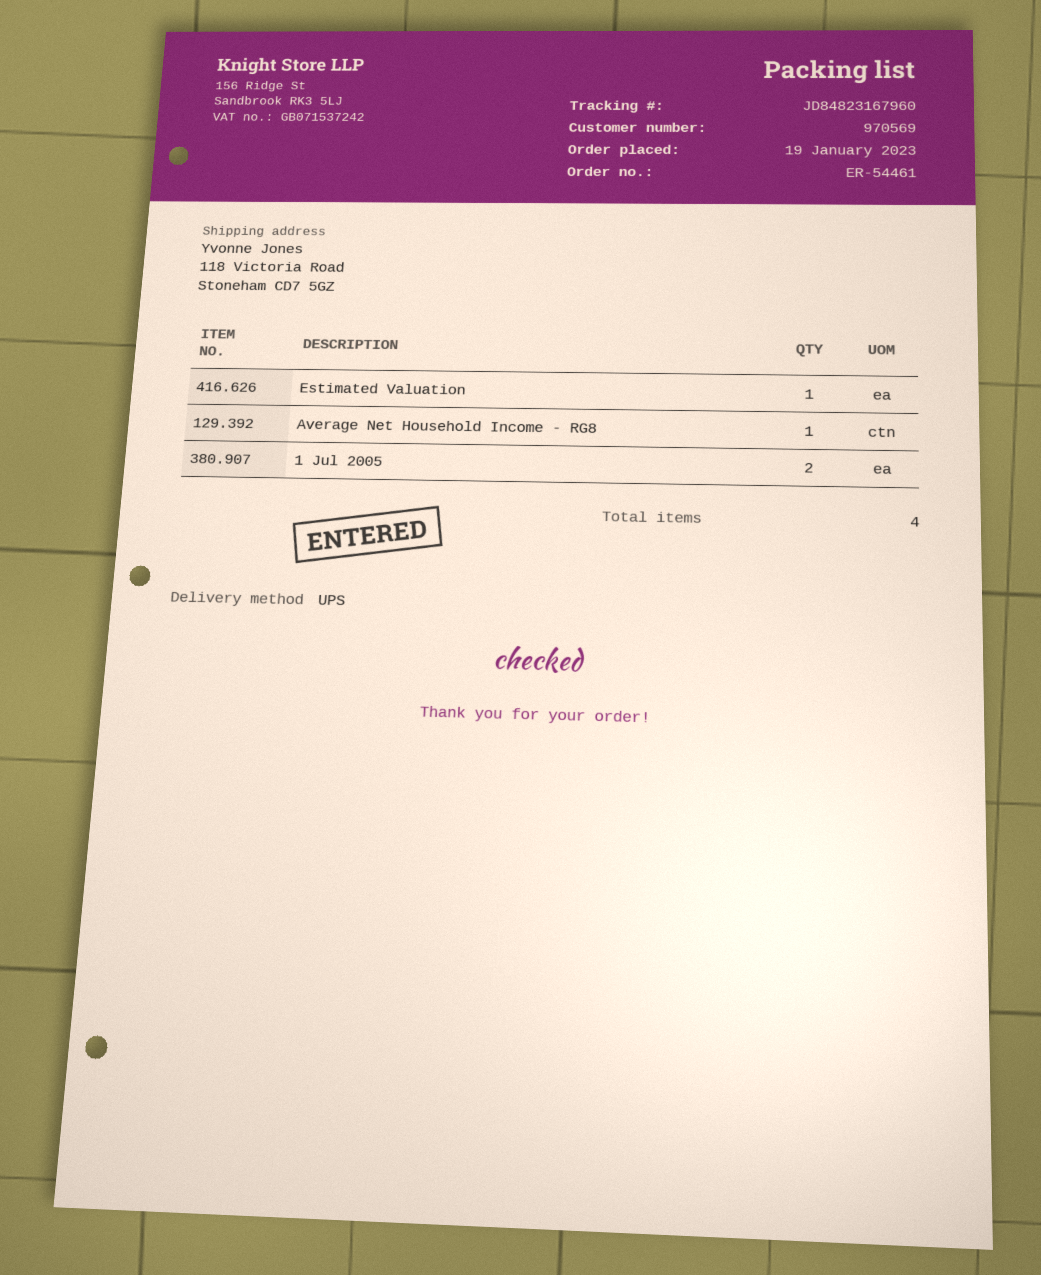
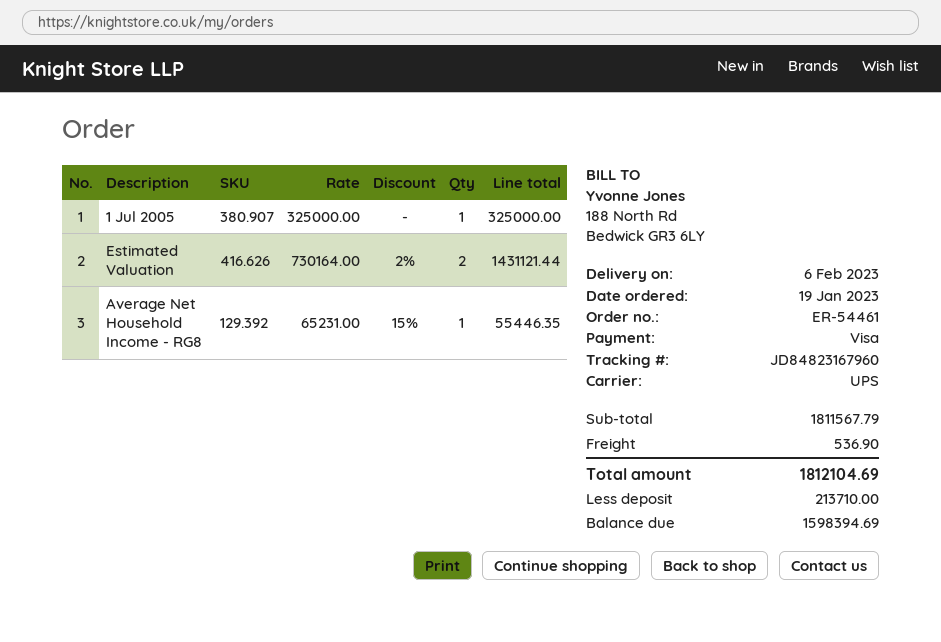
Estimated Valuation: 1 -> 2
1 Jul 2005: 2 -> 1

